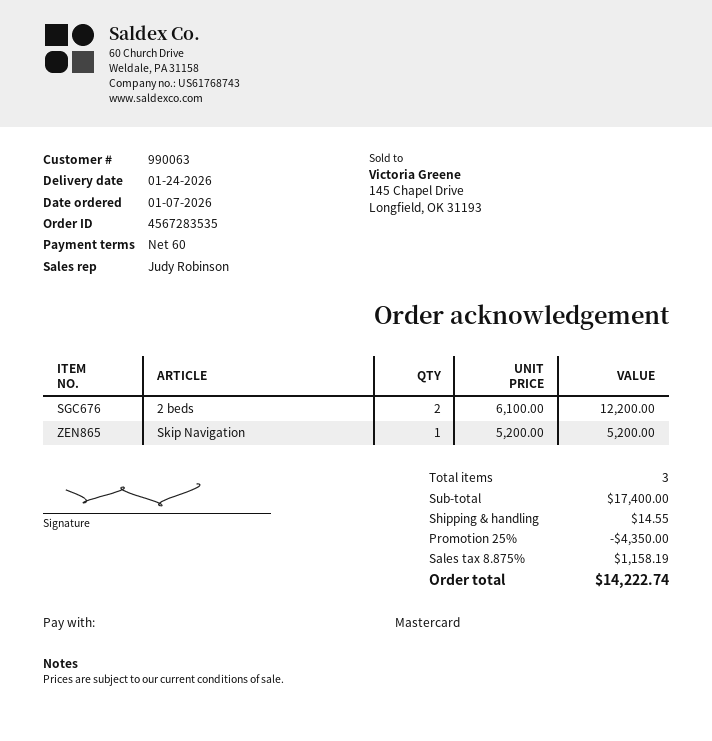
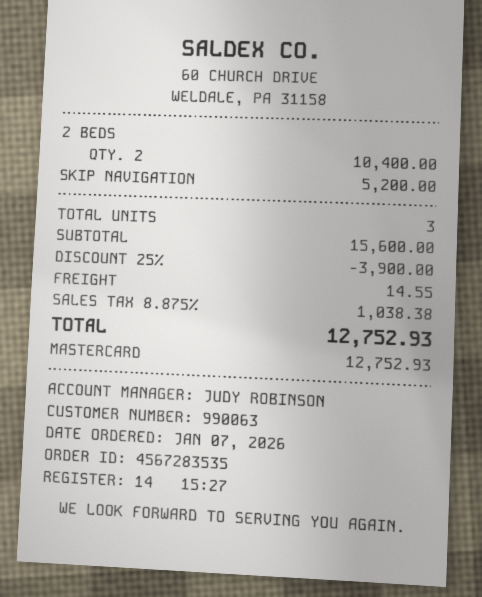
2 beds: 2 for 12200.00 -> 2 for 10400.00
subtotal: 17400.00 -> 15600.00
discount: 25% = 4350.00 -> 25% = 3900.00
tax: 8.875% = 1158.19 -> 8.875% = 1038.38
total: 14222.74 -> 12752.93

